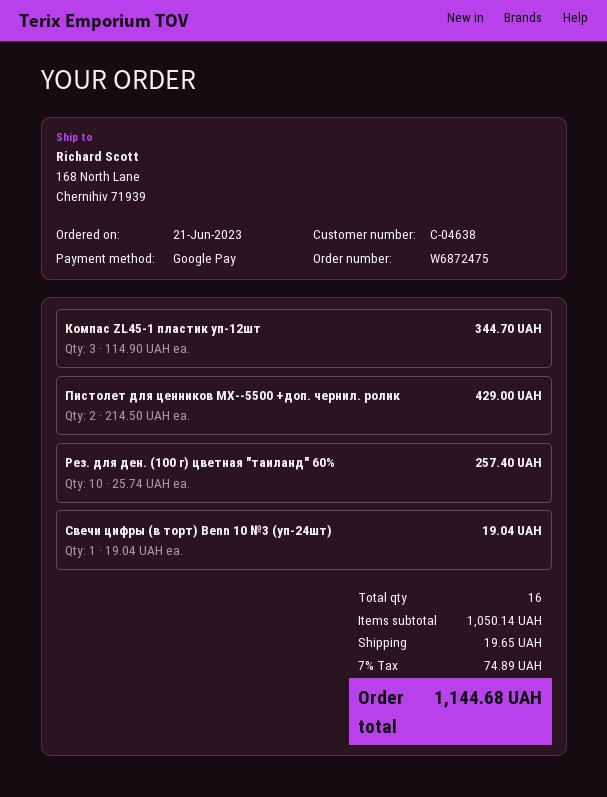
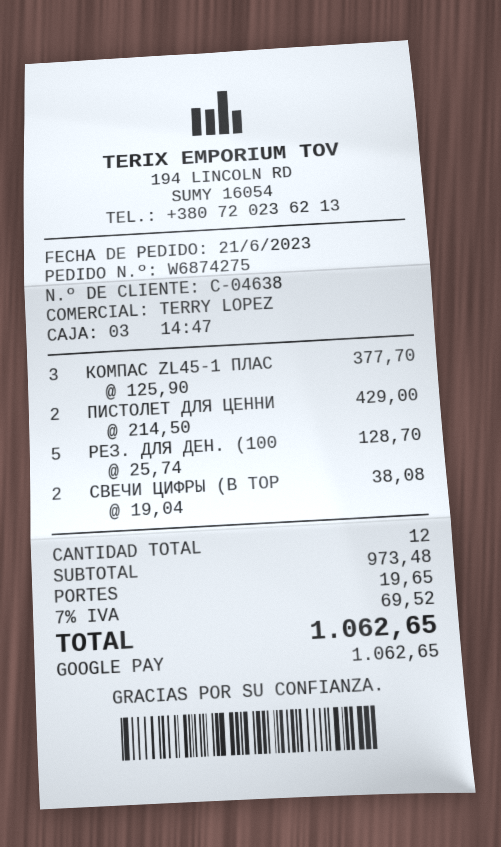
order number: W6872475 -> W6874275
Компас ZL45-1 пластик уп-12шт: 3 x 114.90 = 344.70 -> 3 x 125.90 = 377.70
Рез. для ден. (100 г) цветная "таиланд" 60%: 10 x 25.74 = 257.40 -> 5 x 25.74 = 128.70
Свечи цифры (в торт) Benn 10 №3 (уп-24шт): 1 x 19.04 = 19.04 -> 2 x 19.04 = 38.08
total quantity: 16 -> 12
subtotal: 1050.14 -> 973.48
tax: 7% = 74.89 -> 7% = 69.52
total: 1144.68 -> 1062.65

